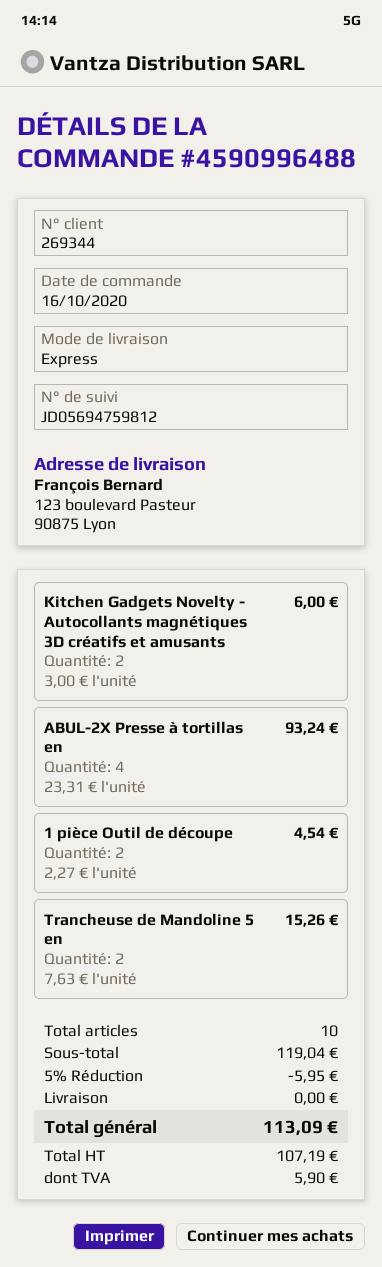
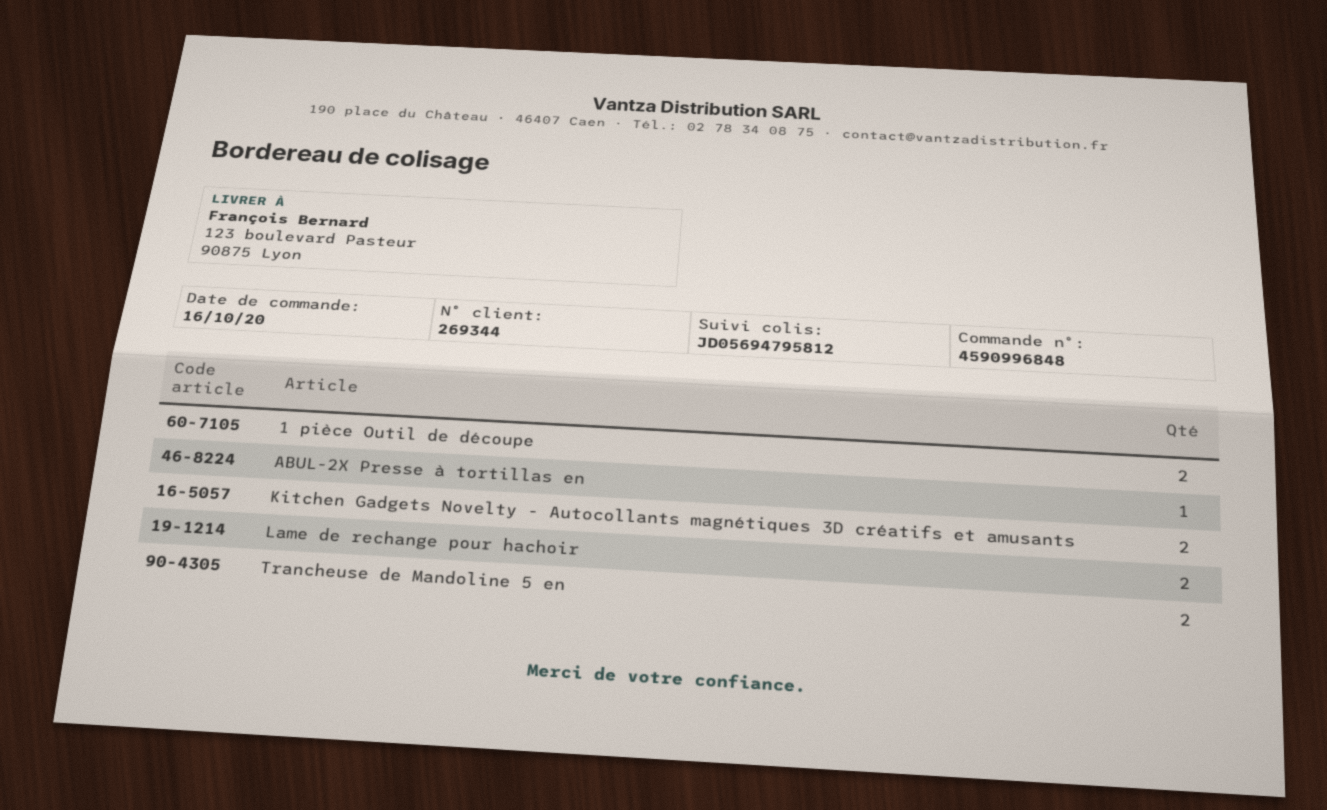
order number: 4590996488 -> 4590996848
tracking number: JD05694759812 -> JD05694795812
ABUL-2X Presse à tortillas en: 4 -> 1
Lame de rechange pour hachoir: none -> 2

